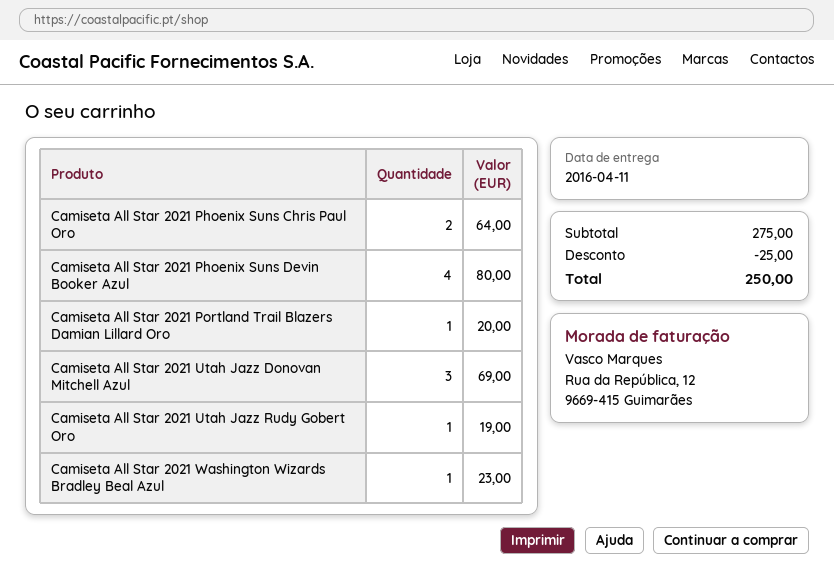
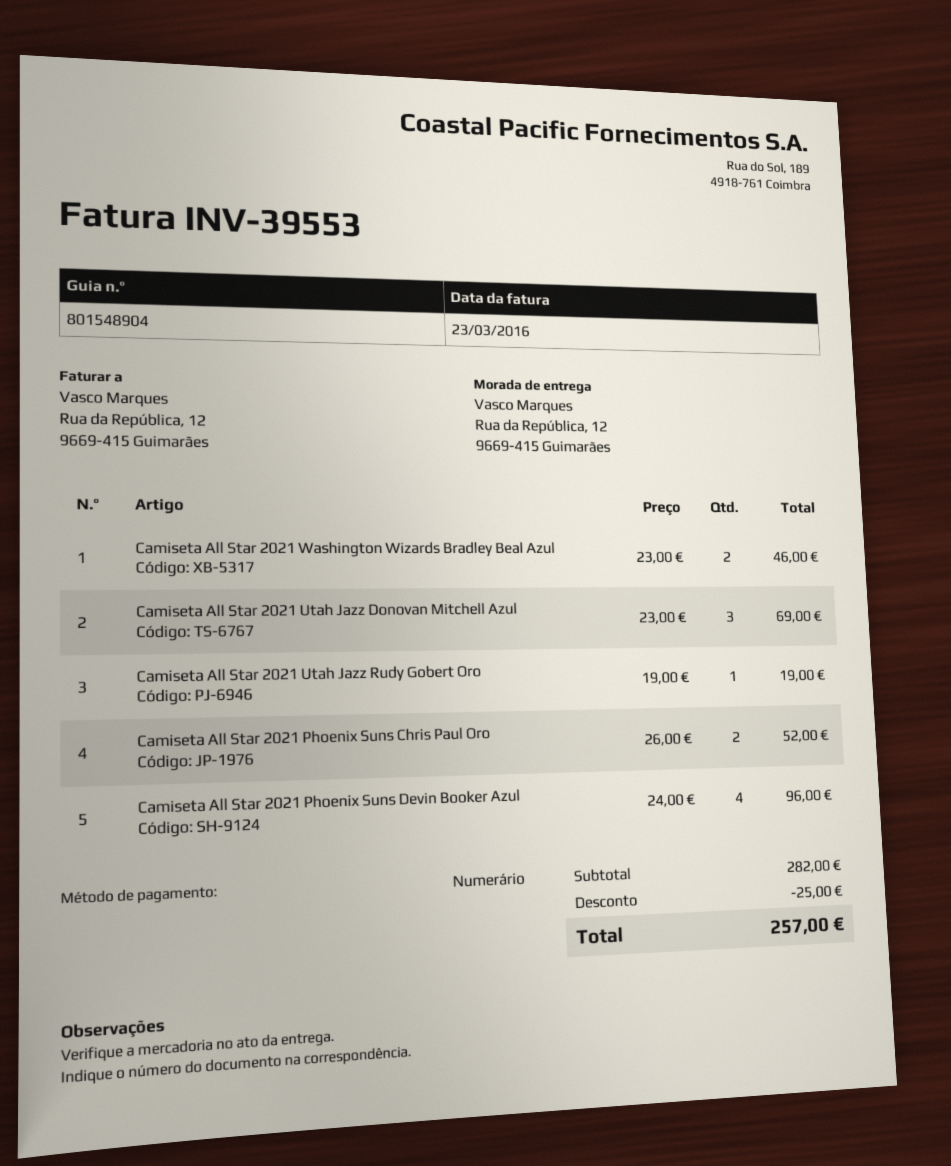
Camiseta All Star 2021 Phoenix Suns Chris Paul Oro: 2 for 64.00 -> 2 for 52.00
Camiseta All Star 2021 Phoenix Suns Devin Booker Azul: 4 for 80.00 -> 4 for 96.00
Camiseta All Star 2021 Portland Trail Blazers Damian Lillard Oro: 1 for 20.00 -> none
Camiseta All Star 2021 Washington Wizards Bradley Beal Azul: 1 for 23.00 -> 2 for 46.00
subtotal: 275.00 -> 282.00
total: 250.00 -> 257.00

